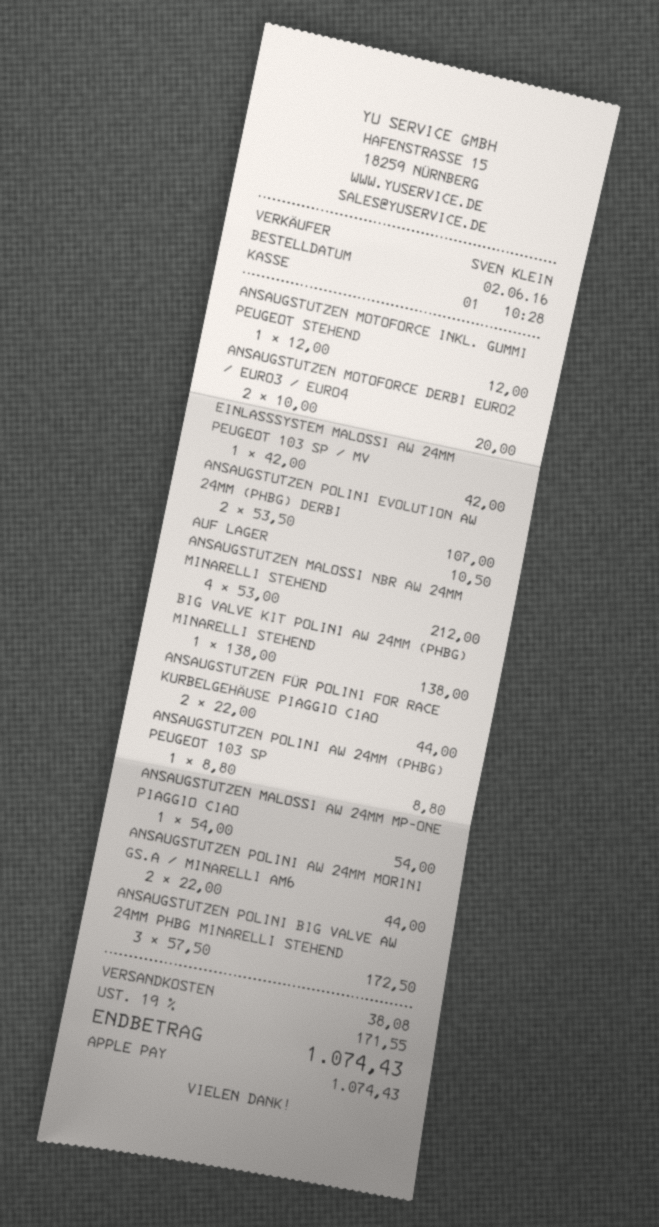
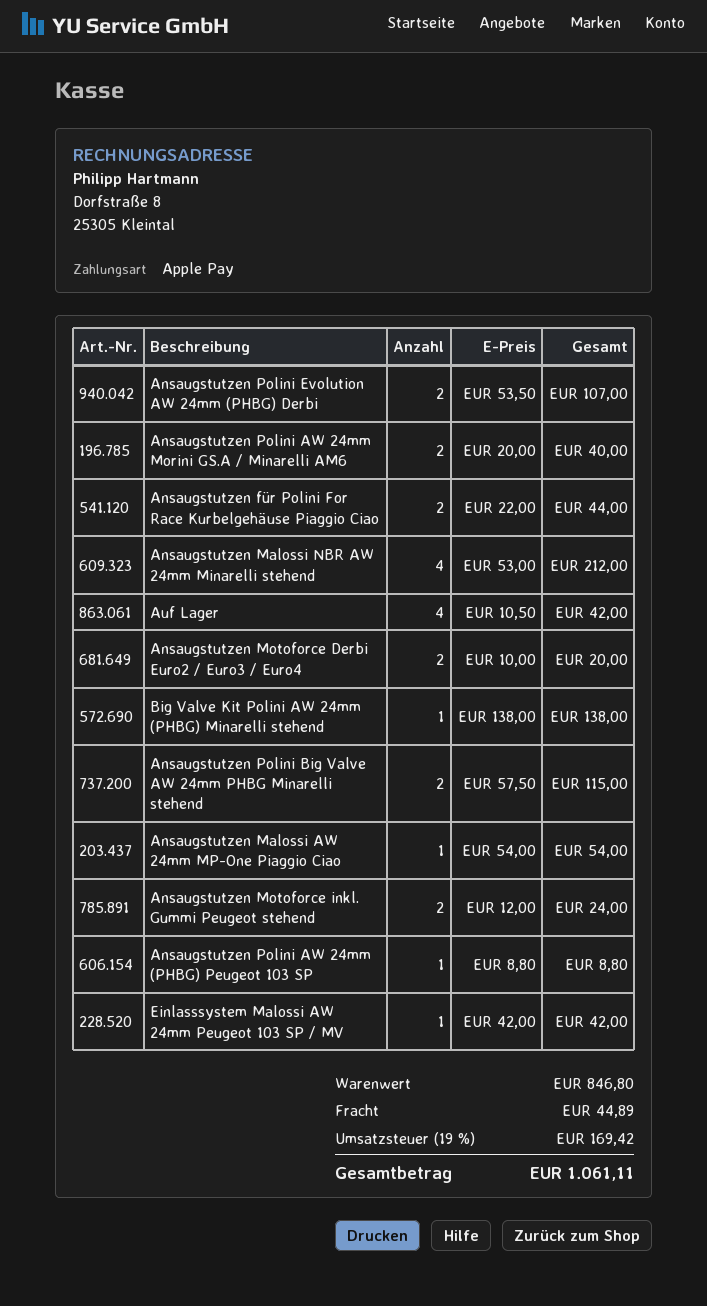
ANSAUGSTUTZEN MOTOFORCE INKL. GUMMI PEUGEOT STEHEND: 1 x 12.00 = 12.00 -> 2 x 12.00 = 24.00
AUF LAGER: 1 x 10.50 = 10.50 -> 4 x 10.50 = 42.00
ANSAUGSTUTZEN POLINI AW 24MM MORINI GS.A / MINARELLI AM6: 2 x 22.00 = 44.00 -> 2 x 20.00 = 40.00
ANSAUGSTUTZEN POLINI BIG VALVE AW 24MM PHBG MINARELLI STEHEND: 3 x 57.50 = 172.50 -> 2 x 57.50 = 115.00
shipping: 38.08 -> 44.89
tax: 19% = 171.55 -> 19% = 169.42
total: 1074.43 -> 1061.11

